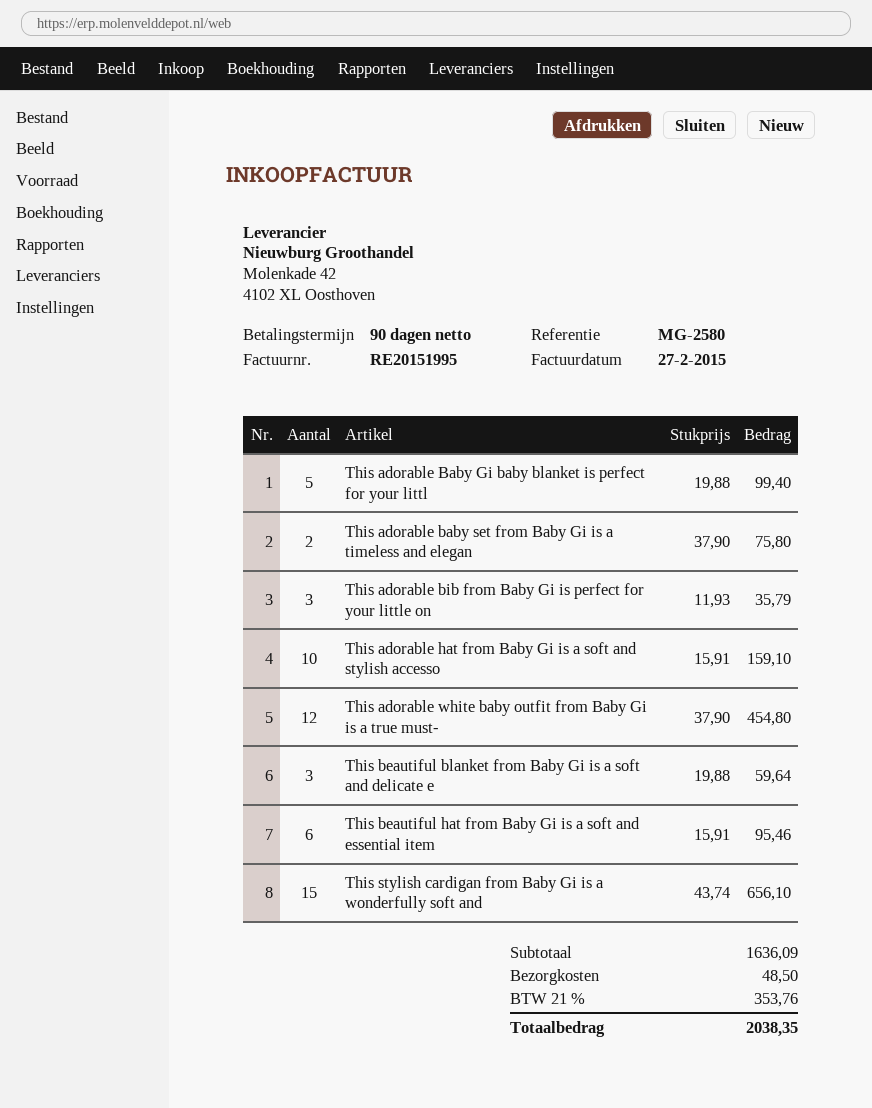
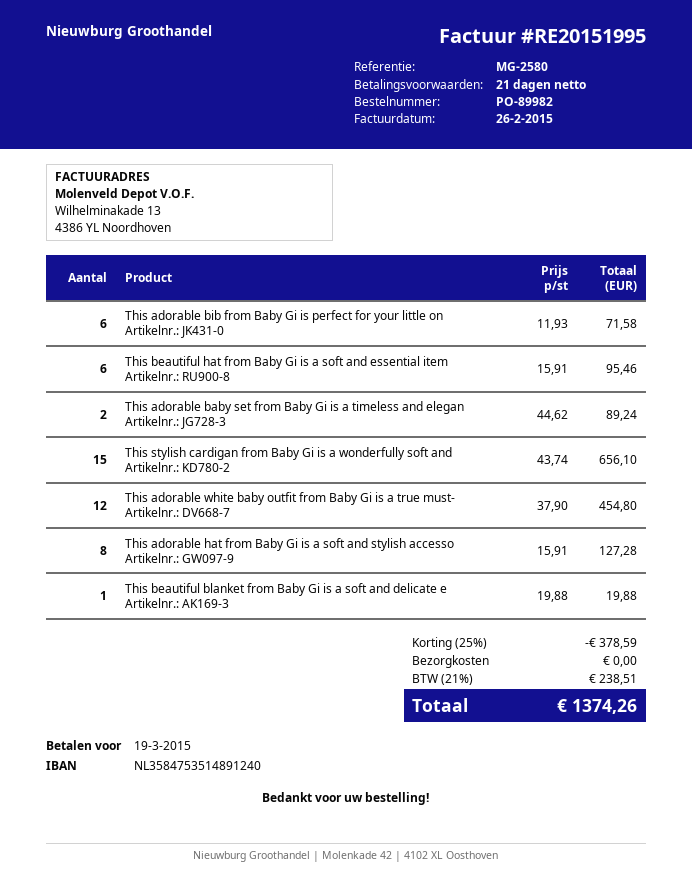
invoice date: 2015-02-27 -> 2015-02-26
payment terms: 90 days -> 21 days
This adorable Baby Gi baby blanket is perfect for your littl: 5 x 19.88 = 99.40 -> none
This adorable baby set from Baby Gi is a timeless and elegan: 2 x 37.90 = 75.80 -> 2 x 44.62 = 89.24
This adorable bib from Baby Gi is perfect for your little on: 3 x 11.93 = 35.79 -> 6 x 11.93 = 71.58
This adorable hat from Baby Gi is a soft and stylish accesso: 10 x 15.91 = 159.10 -> 8 x 15.91 = 127.28
This beautiful blanket from Baby Gi is a soft and delicate e: 3 x 19.88 = 59.64 -> 1 x 19.88 = 19.88
discount: none -> 25% = 378.59
shipping: 48.50 -> 0.00
tax: 21% = 353.76 -> 21% = 238.51
total: 2038.35 -> 1374.26

